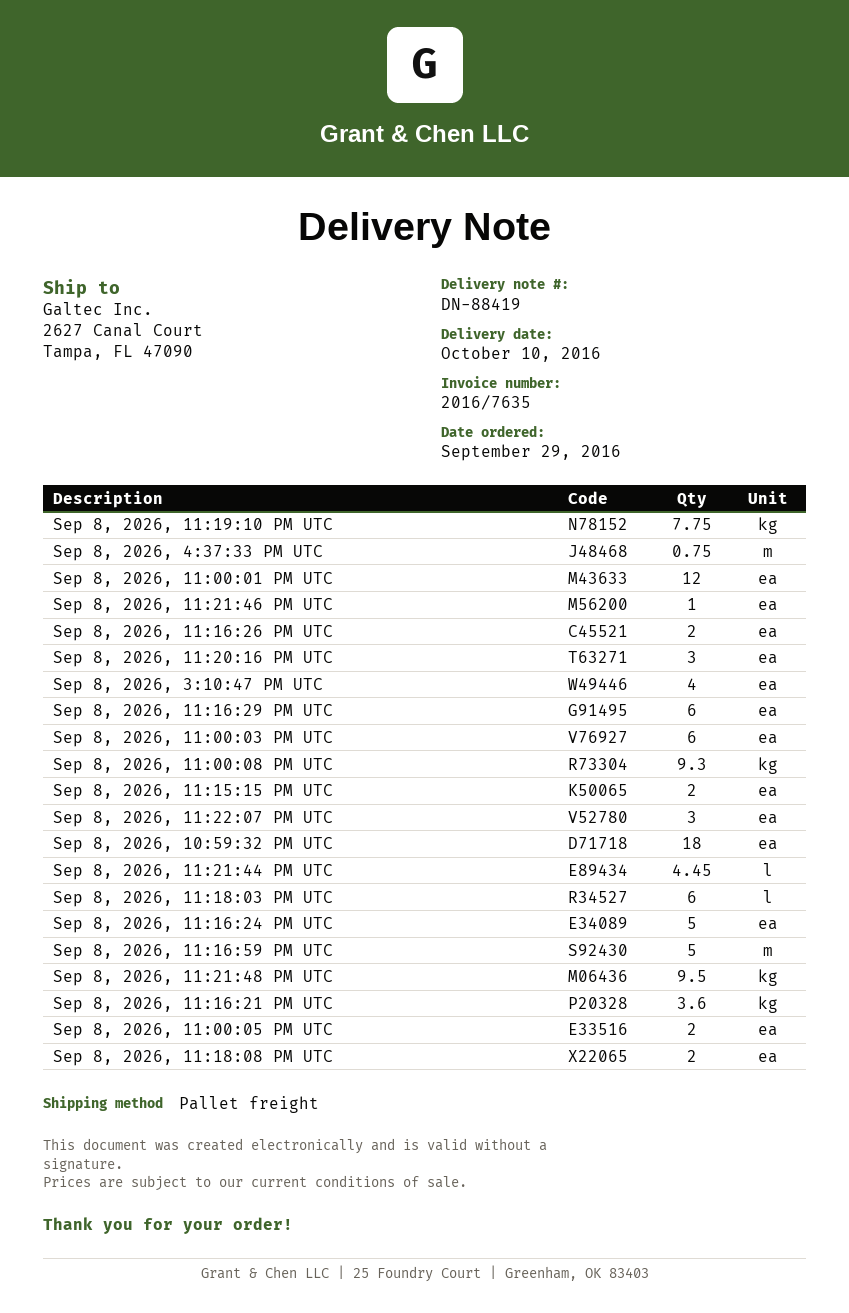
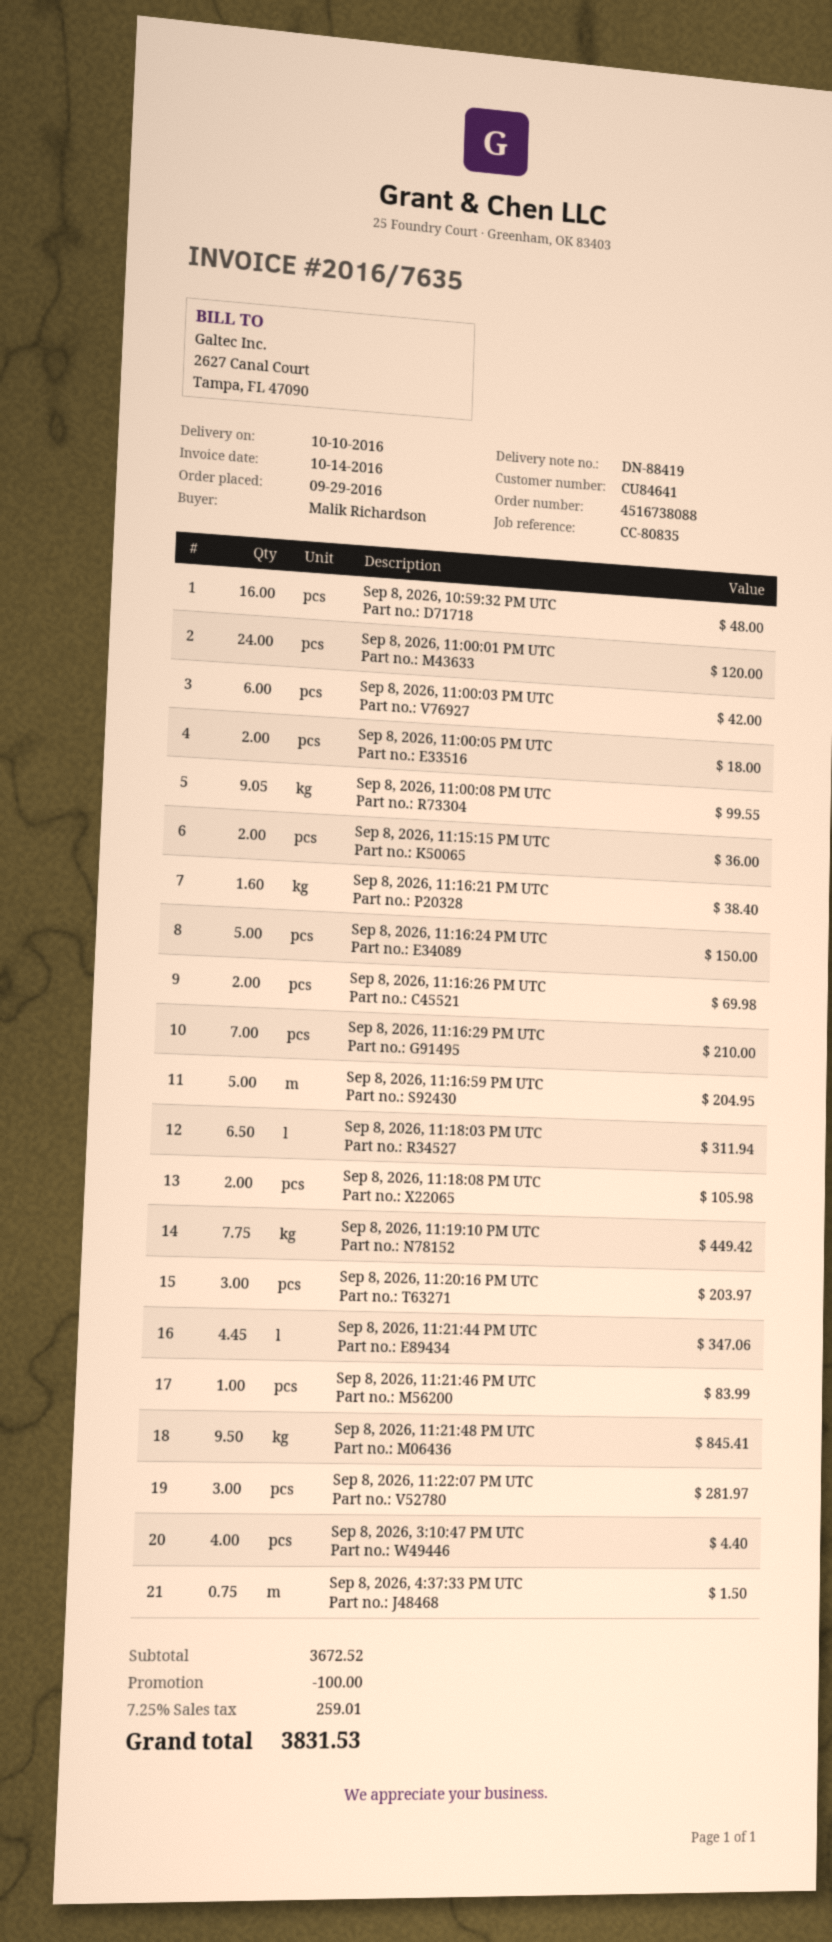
Sep 8, 2026, 11:00:01 PM UTC: 12 -> 24
Sep 8, 2026, 11:16:29 PM UTC: 6 -> 7
Sep 8, 2026, 11:00:08 PM UTC: 9.3 -> 9.05
Sep 8, 2026, 10:59:32 PM UTC: 18 -> 16
Sep 8, 2026, 11:18:03 PM UTC: 6 -> 6.5
Sep 8, 2026, 11:16:21 PM UTC: 3.6 -> 1.6

